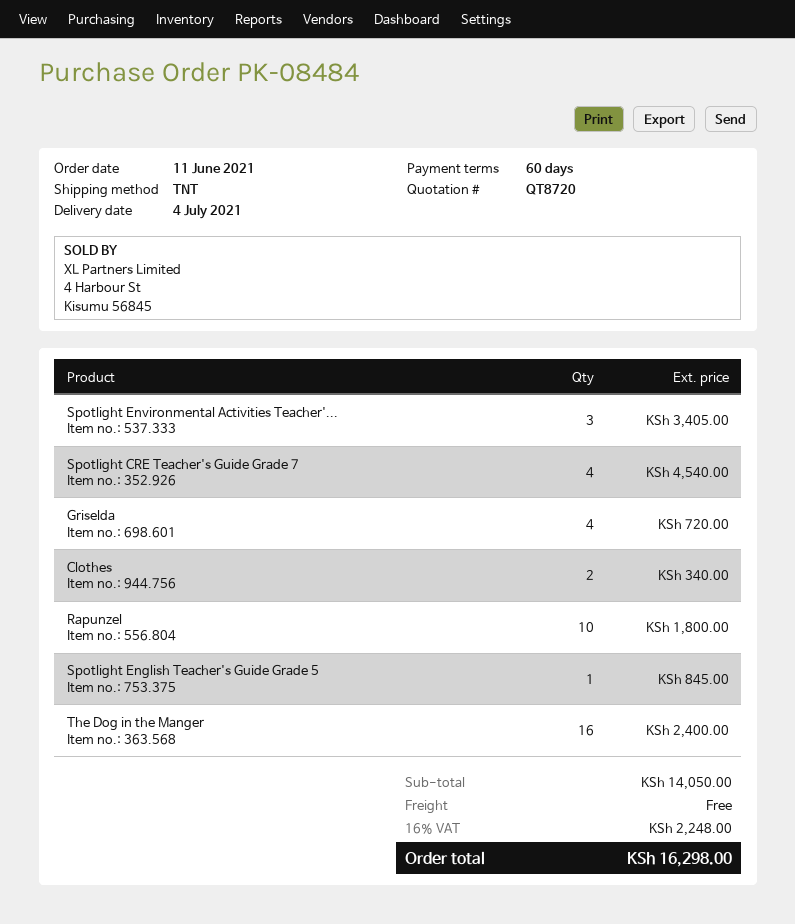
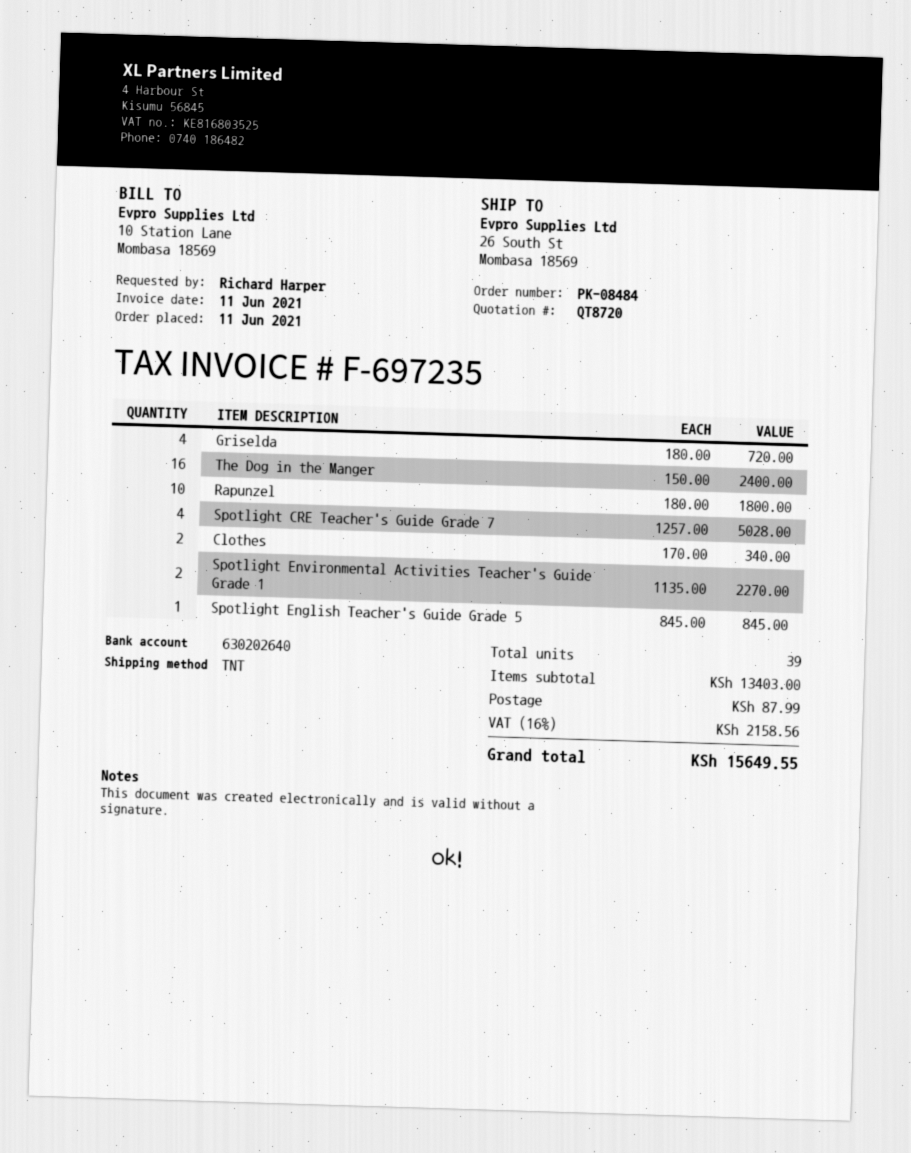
Spotlight Environmental Activities Teacher'...: 3 for 3405.00 -> 2 for 2270.00
Spotlight CRE Teacher's Guide Grade 7: 4 for 4540.00 -> 4 for 5028.00
subtotal: 14050.00 -> 13403.00
shipping: 0.00 -> 87.99
tax: 16% = 2248.00 -> 16% = 2158.56
total: 16298.00 -> 15649.55

